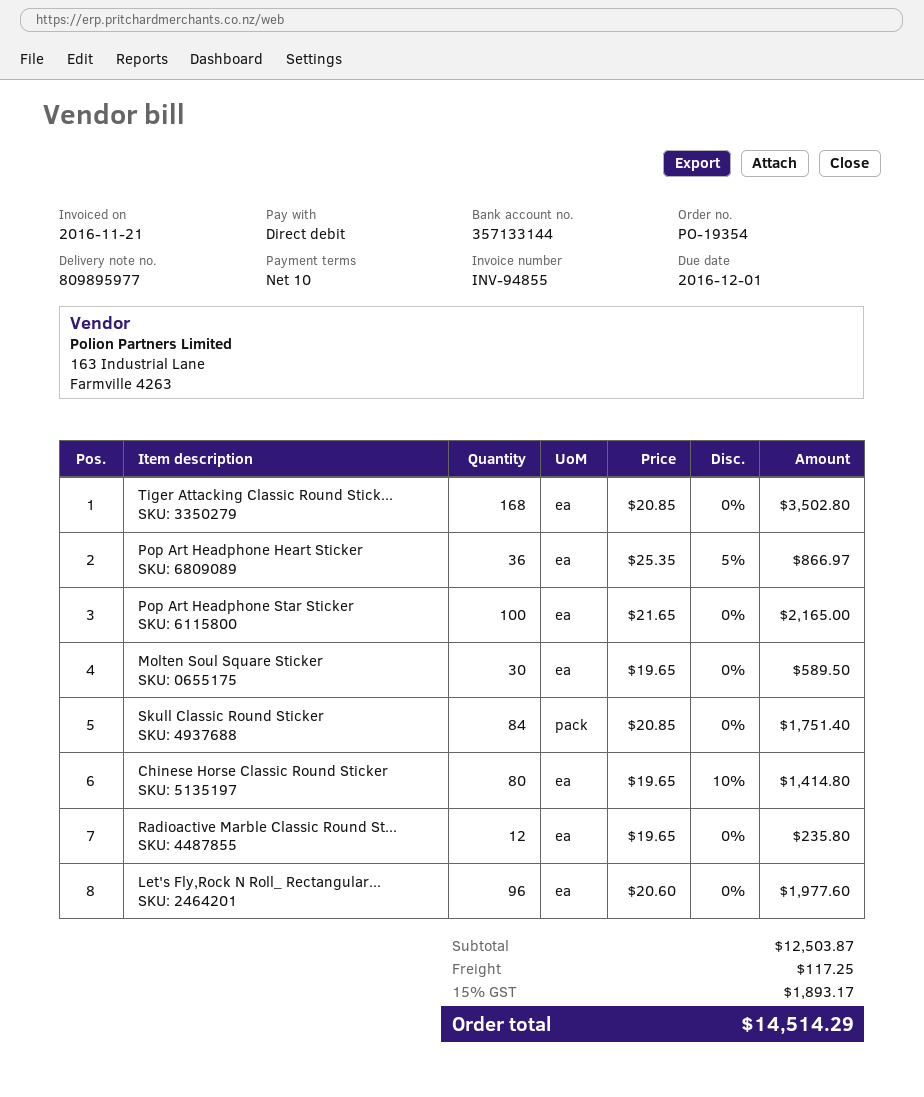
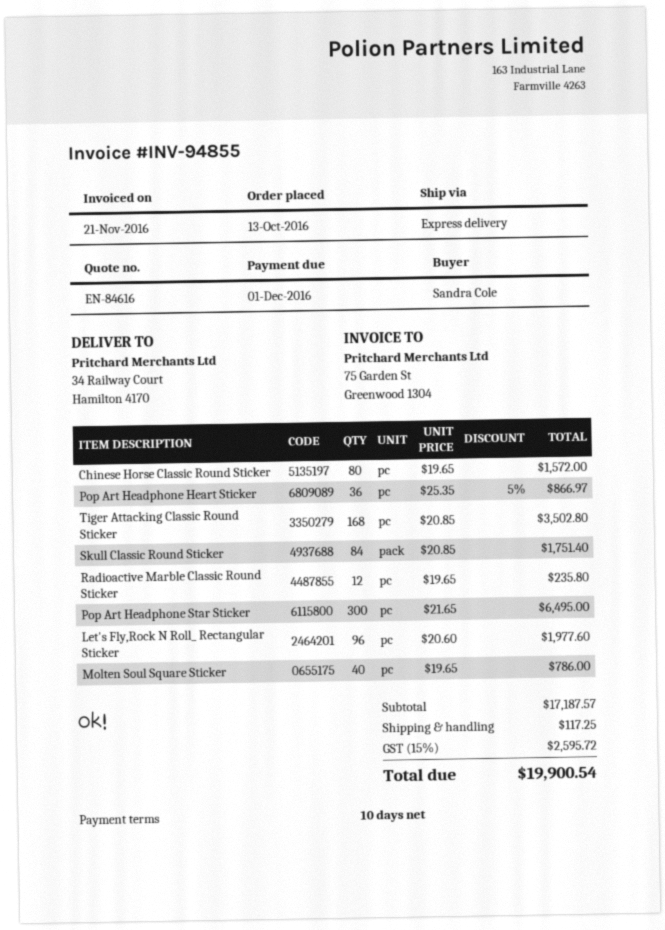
Pop Art Headphone Star Sticker: 100 x 21.65 = 2165.00 -> 300 x 21.65 = 6495.00
Molten Soul Square Sticker: 30 x 19.65 = 589.50 -> 40 x 19.65 = 786.00
Chinese Horse Classic Round Sticker: 80 x 19.65 - 10% = 1414.80 -> 80 x 19.65 = 1572.00
subtotal: 12503.87 -> 17187.57
tax: 15% = 1893.17 -> 15% = 2595.72
total: 14514.29 -> 19900.54

